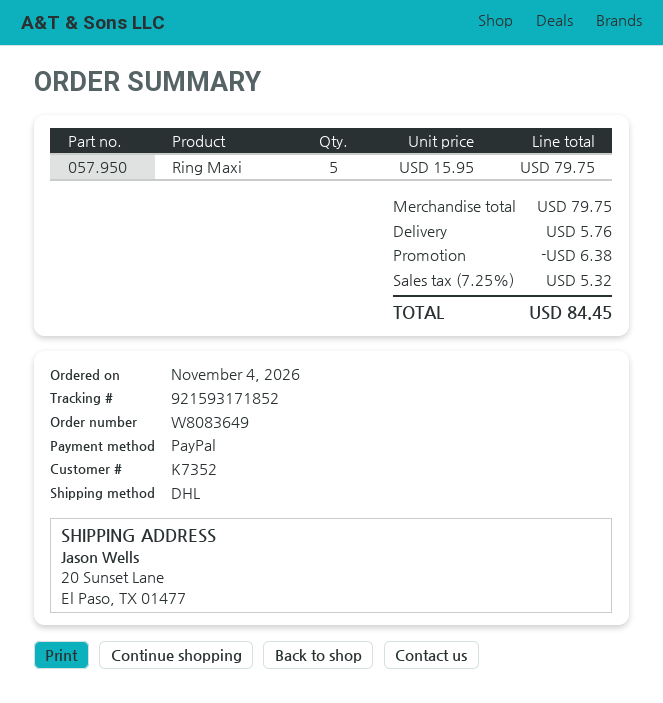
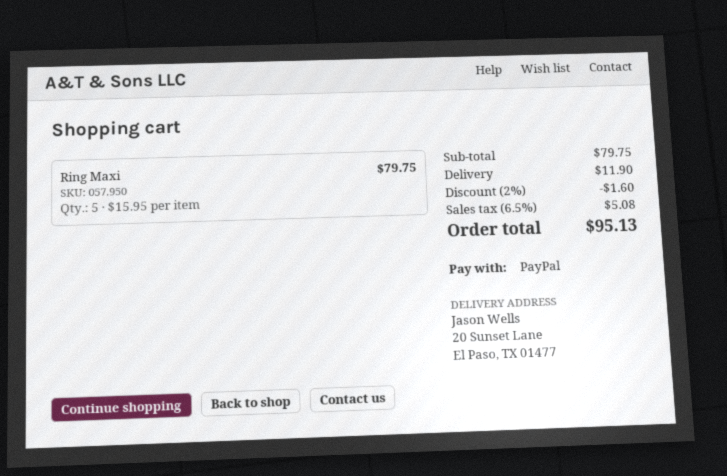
discount: 6.38 -> 1.60
shipping: 5.76 -> 11.90
tax: 7.25% = 5.32 -> 6.5% = 5.08
total: 84.45 -> 95.13

